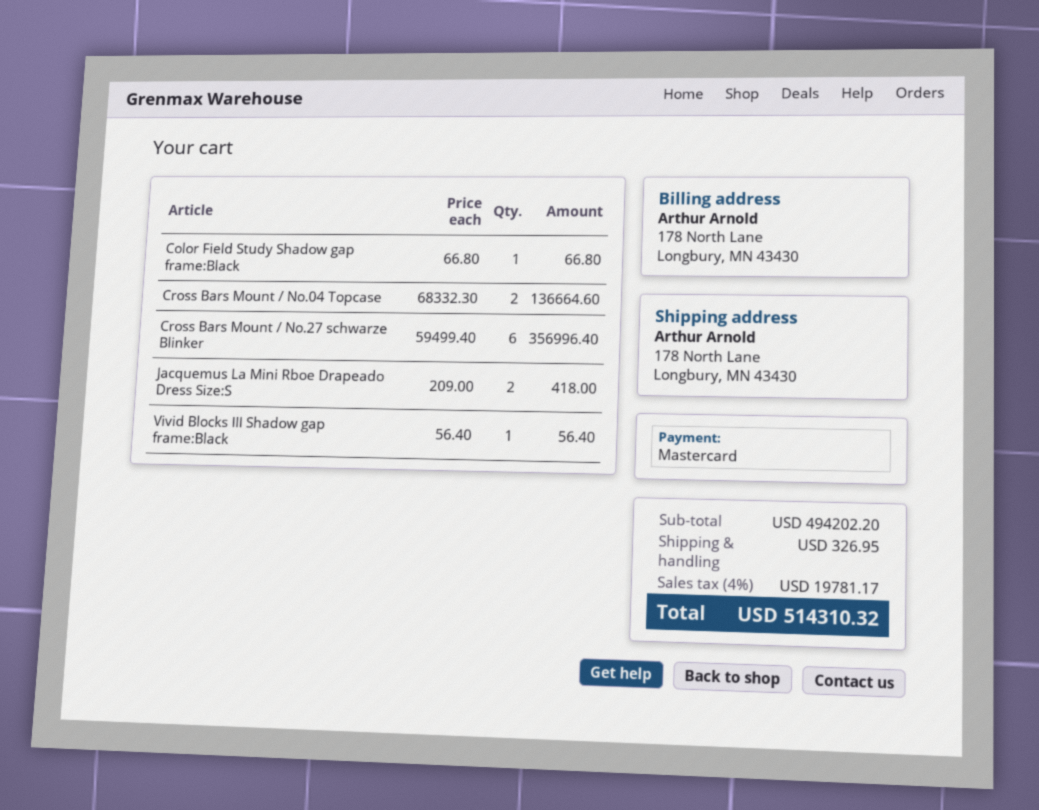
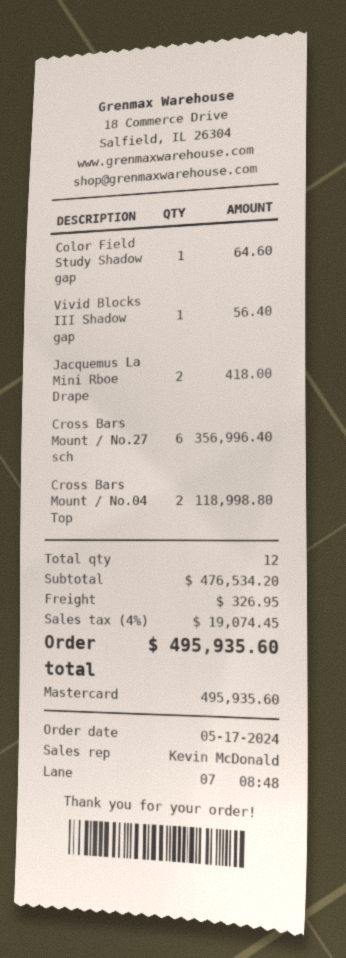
Color Field Study Shadow gap frame:Black: 1 for 66.80 -> 1 for 64.60
Cross Bars Mount / No.04 Topcase: 2 for 136664.60 -> 2 for 118998.80
subtotal: 494202.20 -> 476534.20
tax: 4% = 19781.17 -> 4% = 19074.45
total: 514310.32 -> 495935.60

